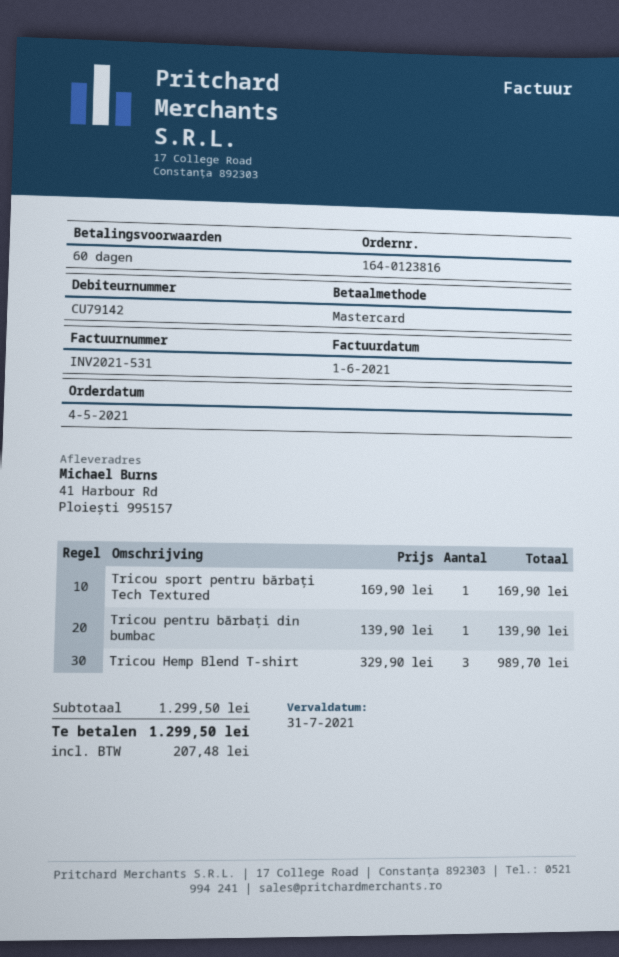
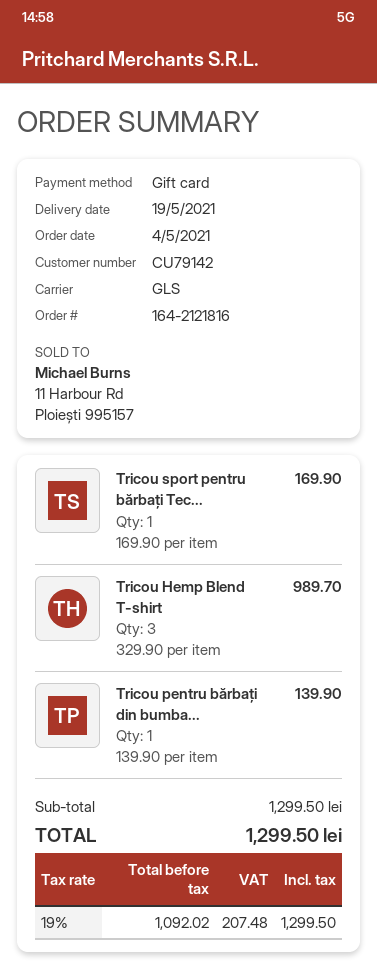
order number: 164-0123816 -> 164-2121816
payment method: Mastercard -> gift card

